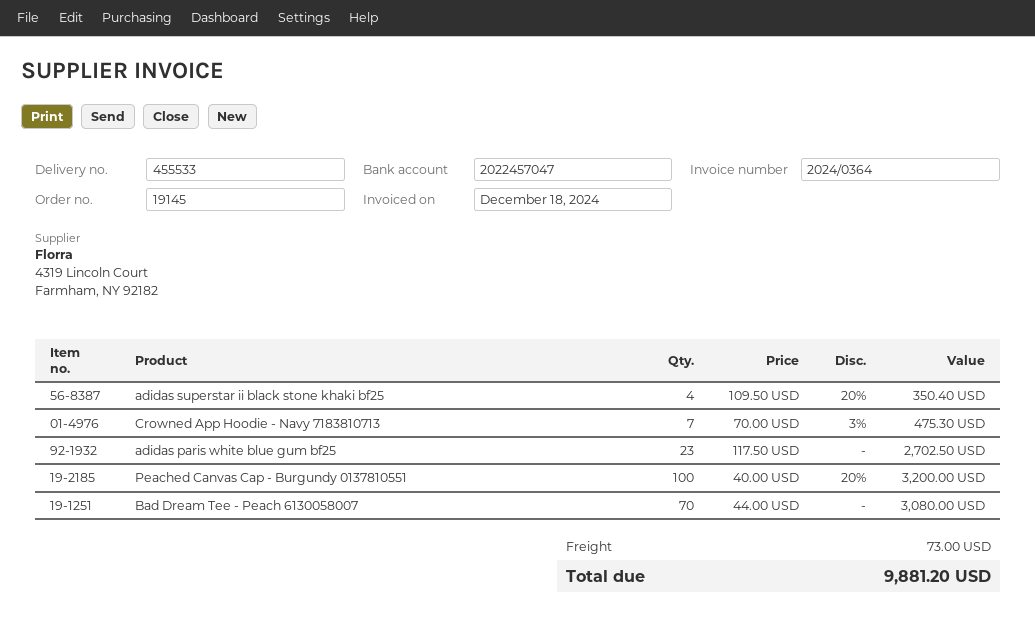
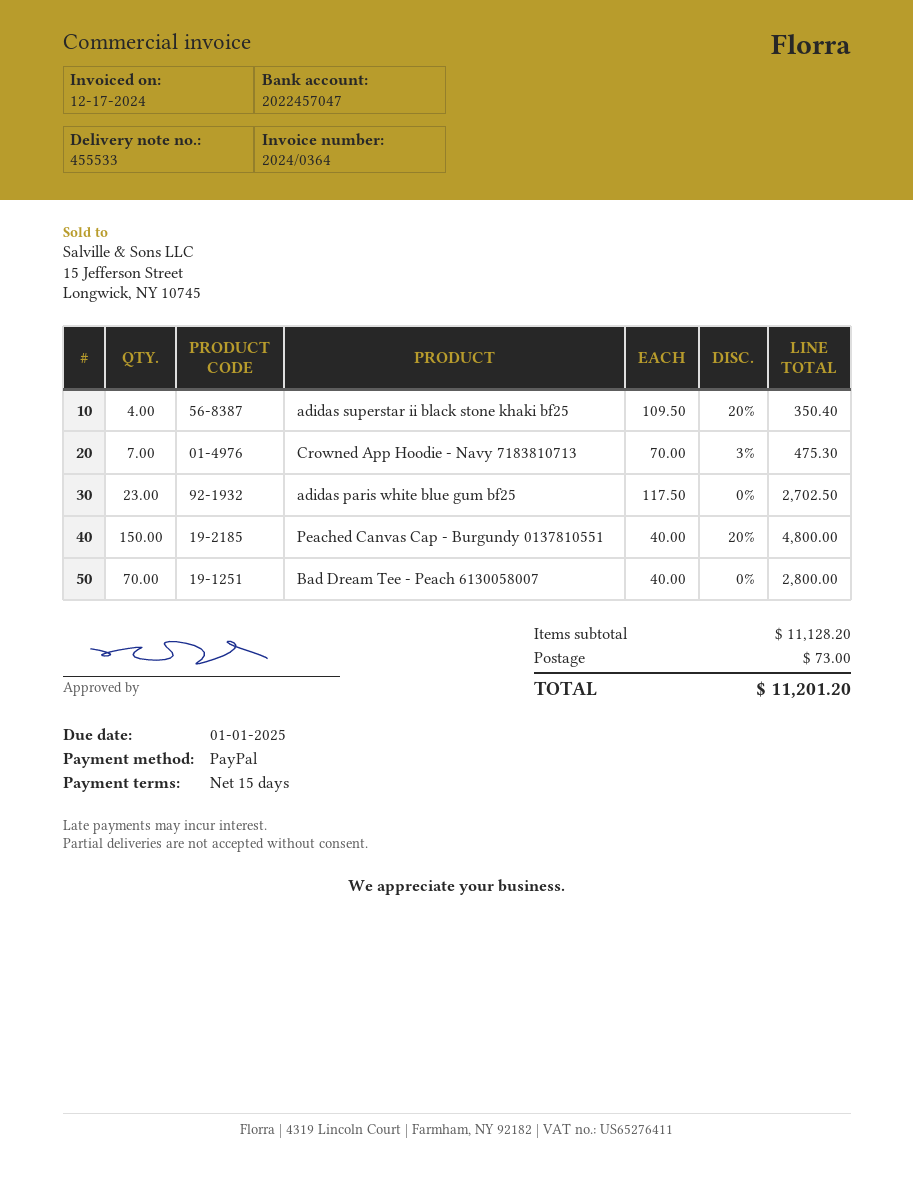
invoice date: 2024-12-18 -> 2024-12-17
Peached Canvas Cap - Burgundy 0137810551: 100 x 40.00 - 20% = 3200.00 -> 150 x 40.00 - 20% = 4800.00
Bad Dream Tee - Peach 6130058007: 70 x 44.00 = 3080.00 -> 70 x 40.00 = 2800.00
total: 9881.20 -> 11201.20

